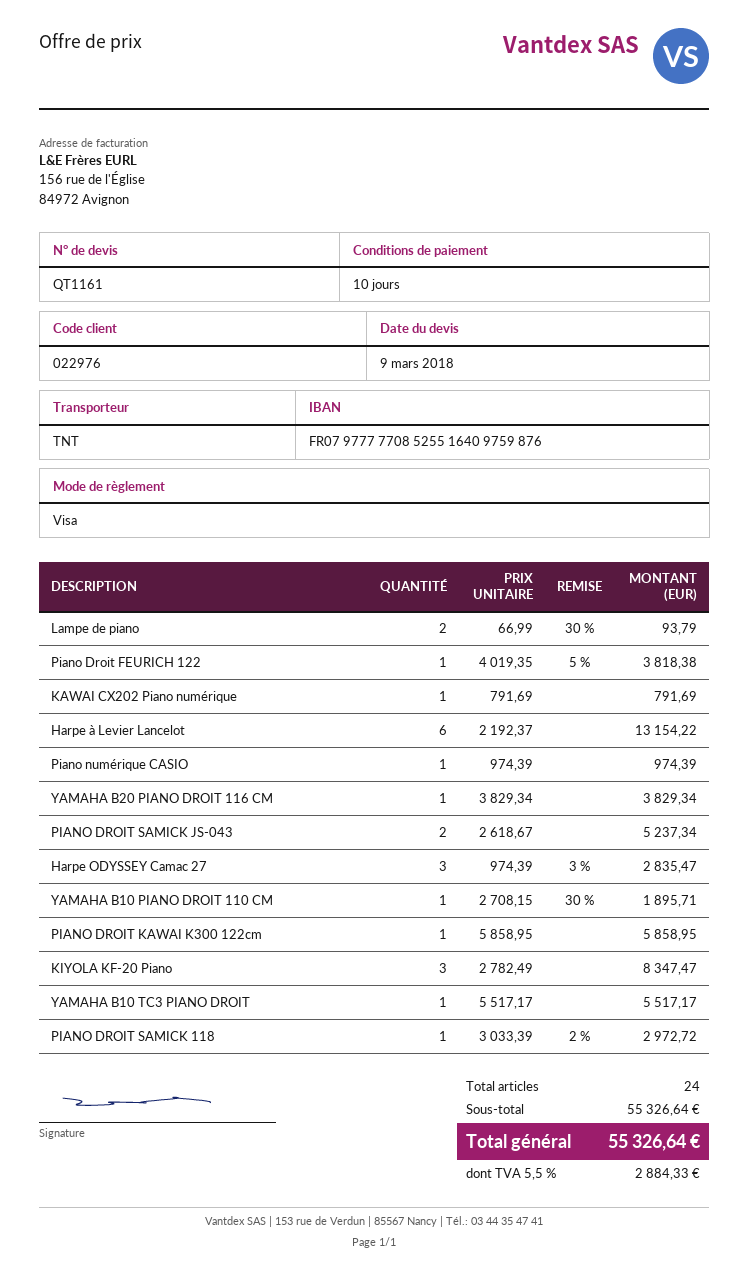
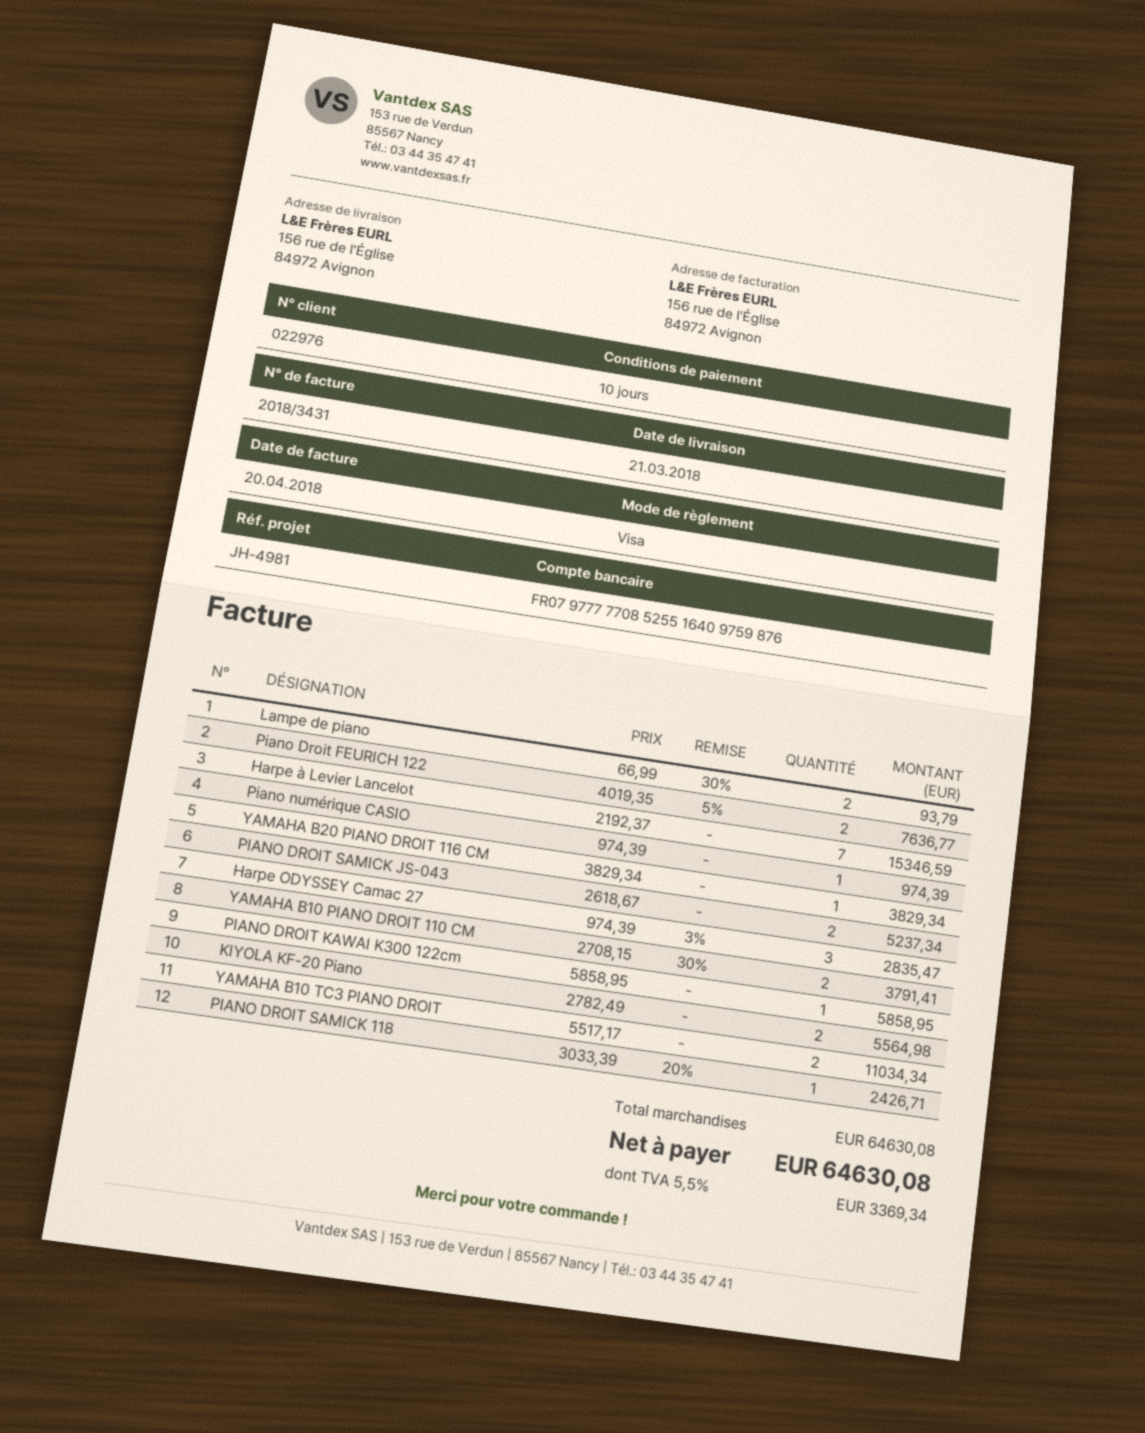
Piano Droit FEURICH 122: 1 x 4019.35 - 5% = 3818.38 -> 2 x 4019.35 - 5% = 7636.77
KAWAI CX202 Piano numérique: 1 x 791.69 = 791.69 -> none
Harpe à Levier Lancelot: 6 x 2192.37 = 13154.22 -> 7 x 2192.37 = 15346.59
YAMAHA B10 PIANO DROIT 110 CM: 1 x 2708.15 - 30% = 1895.71 -> 2 x 2708.15 - 30% = 3791.41
KIYOLA KF-20 Piano: 3 x 2782.49 = 8347.47 -> 2 x 2782.49 = 5564.98
YAMAHA B10 TC3 PIANO DROIT: 1 x 5517.17 = 5517.17 -> 2 x 5517.17 = 11034.34
PIANO DROIT SAMICK 118: 1 x 3033.39 - 2% = 2972.72 -> 1 x 3033.39 - 20% = 2426.71
subtotal: 55326.64 -> 64630.08
tax: 5.5% = 2884.33 -> 5.5% = 3369.34
total: 55326.64 -> 64630.08

